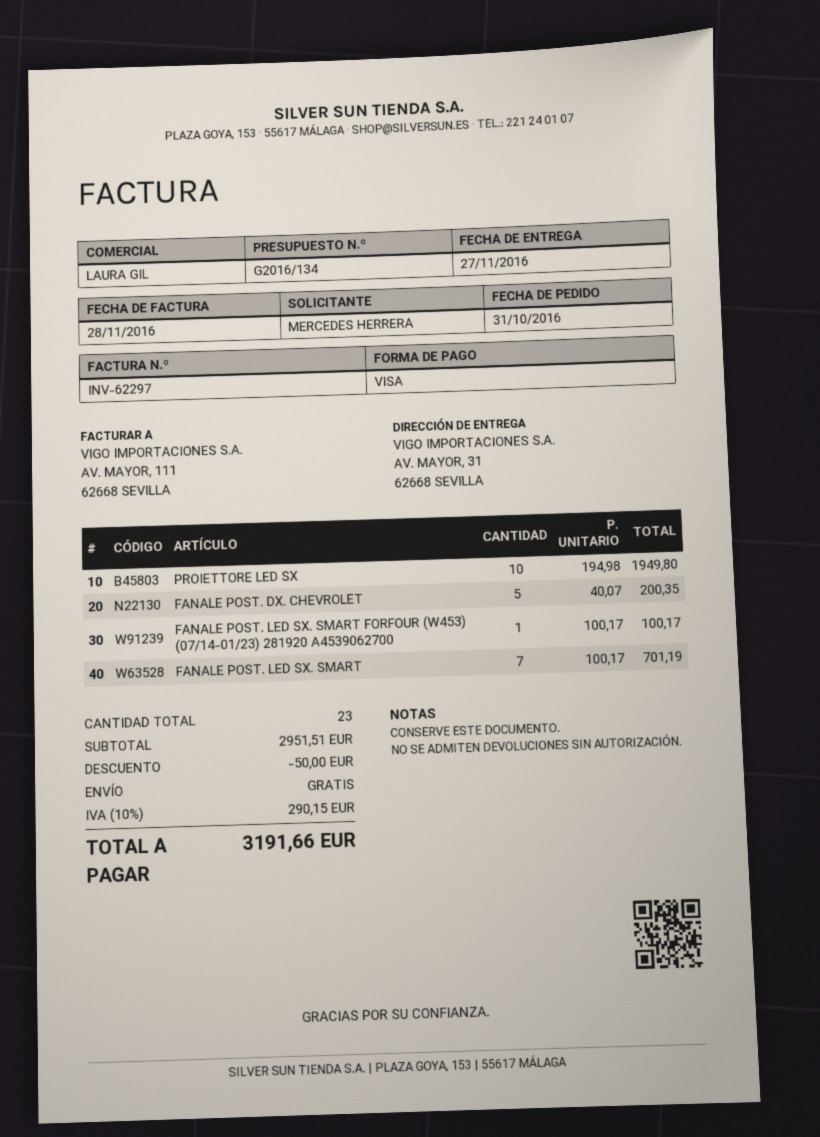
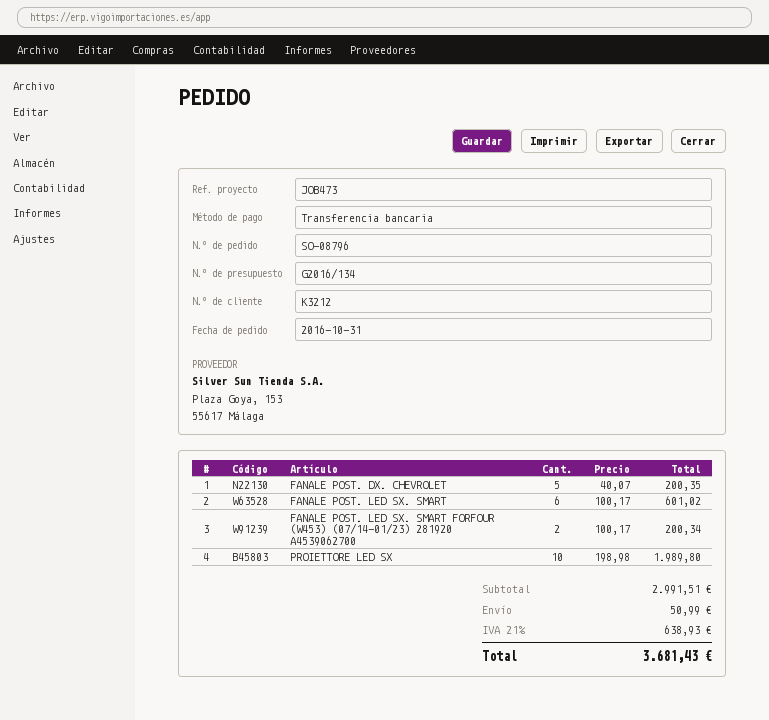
payment method: Visa -> bank transfer
PROIETTORE LED SX: 10 x 194.98 = 1949.80 -> 10 x 198.98 = 1989.80
FANALE POST. LED SX. SMART FORFOUR (W453) (07/14-01/23) 281920 A4539062700: 1 x 100.17 = 100.17 -> 2 x 100.17 = 200.34
FANALE POST. LED SX. SMART: 7 x 100.17 = 701.19 -> 6 x 100.17 = 601.02
subtotal: 2951.51 -> 2991.51
discount: 50.00 -> none
shipping: 0.00 -> 50.99
tax: 10% = 290.15 -> 21% = 638.93
total: 3191.66 -> 3681.43

